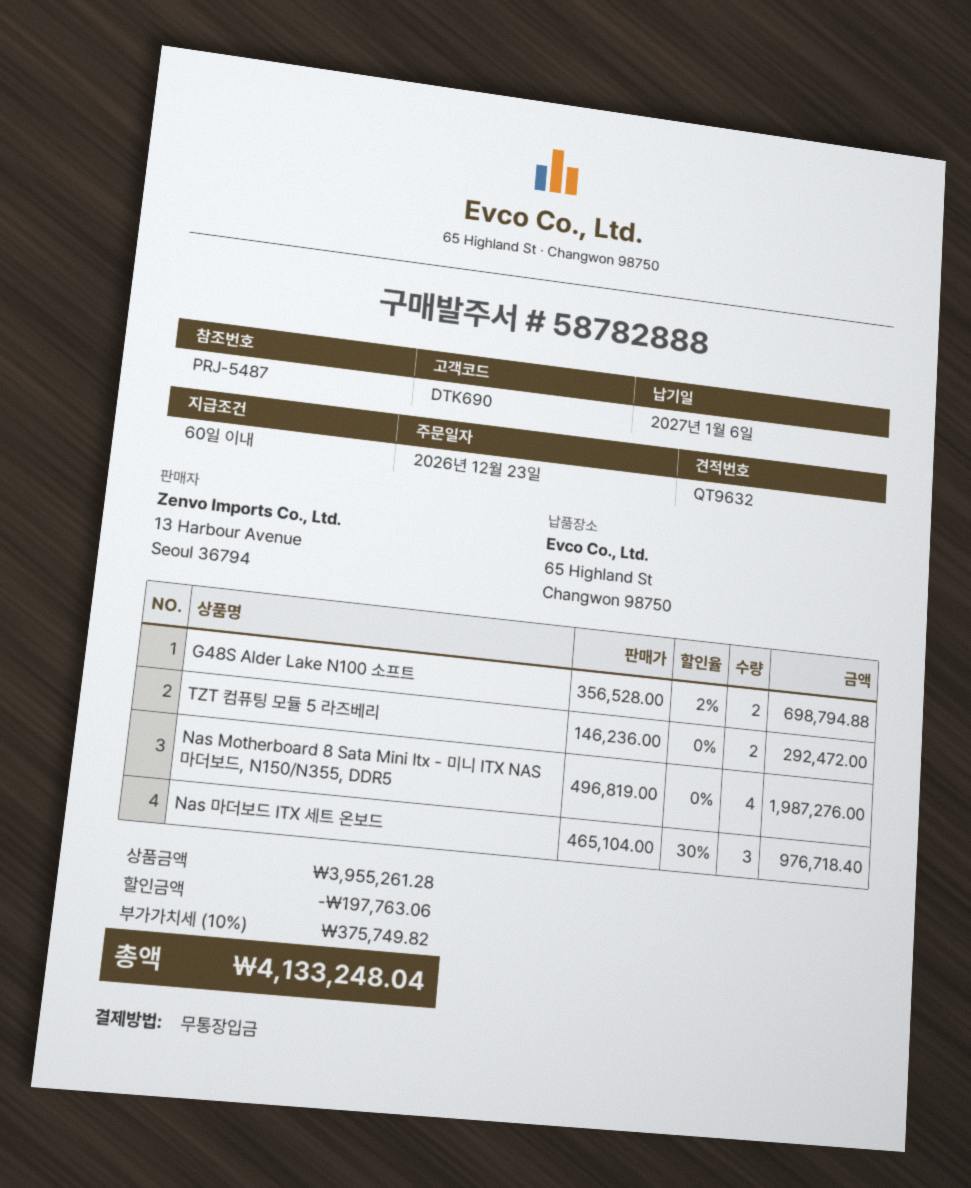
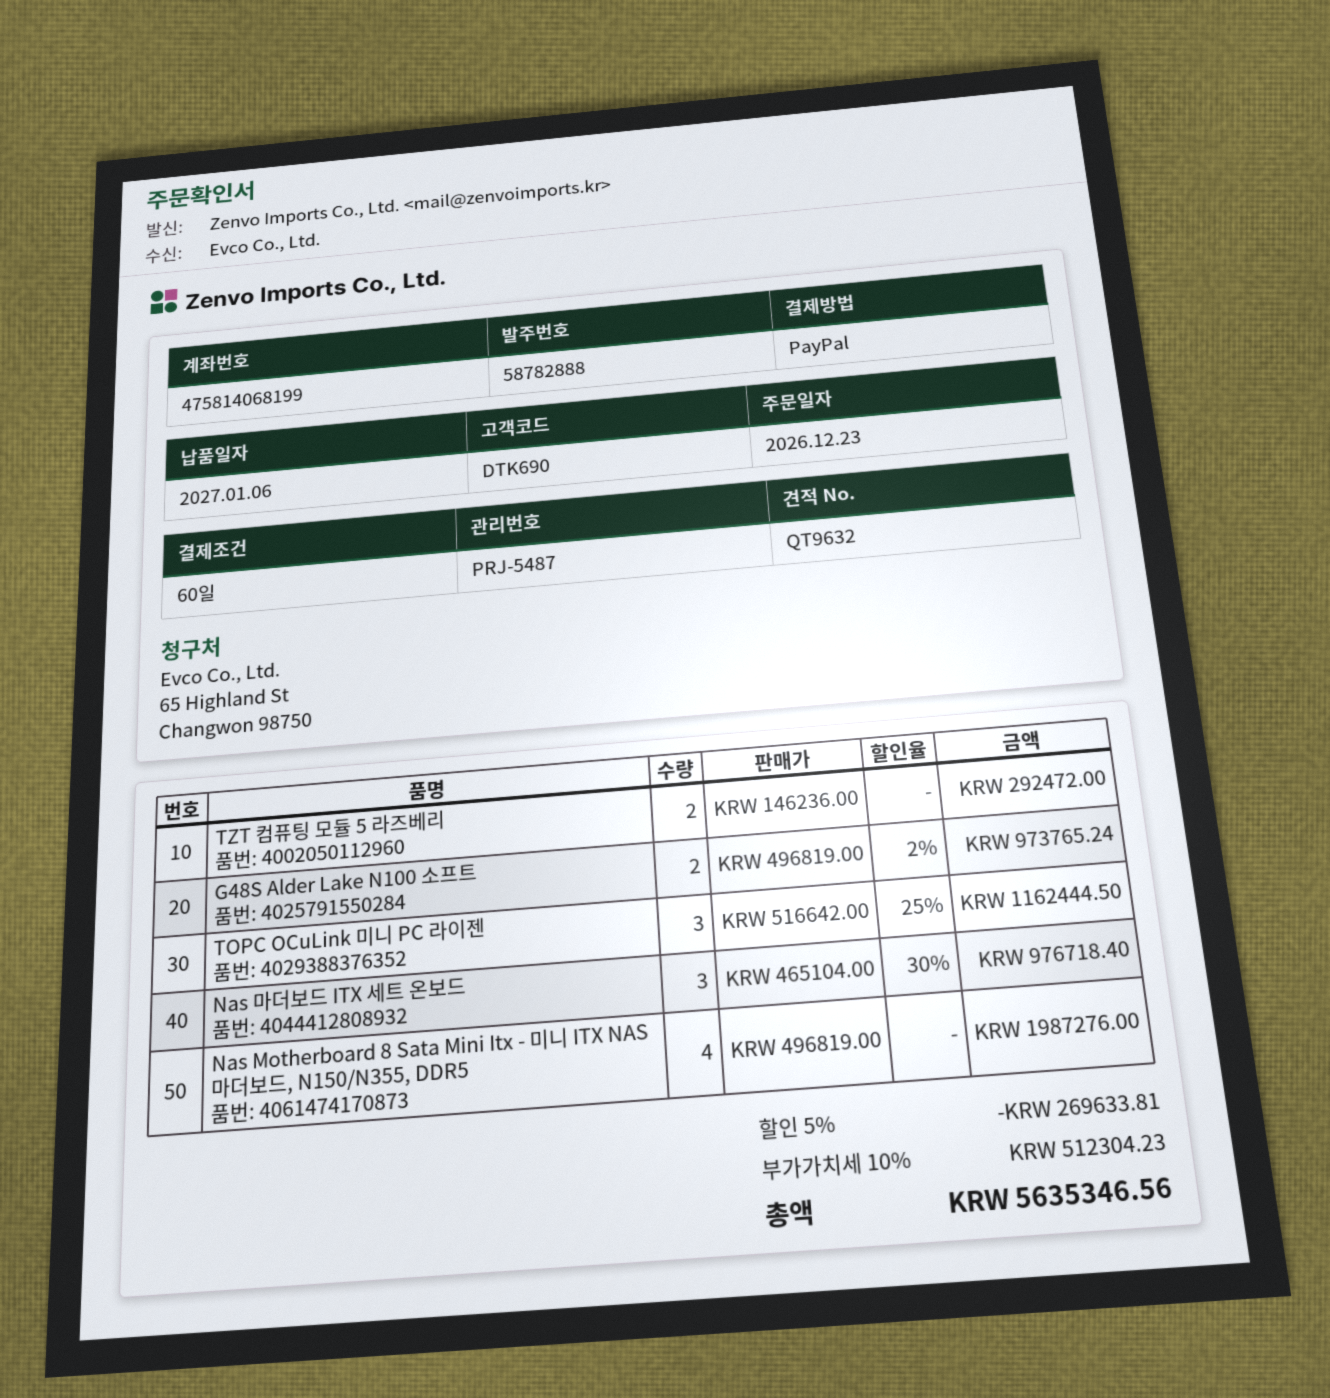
payment method: bank transfer -> PayPal
G48S Alder Lake N100 소프트: 2 x 356528.00 - 2% = 698794.88 -> 2 x 496819.00 - 2% = 973765.24
TOPC OCuLink 미니 PC 라이젠: none -> 3 x 516642.00 - 25% = 1162444.50
discount: 197763.06 -> 269633.81
tax: 10% = 375749.82 -> 10% = 512304.23
total: 4133248.04 -> 5635346.56

